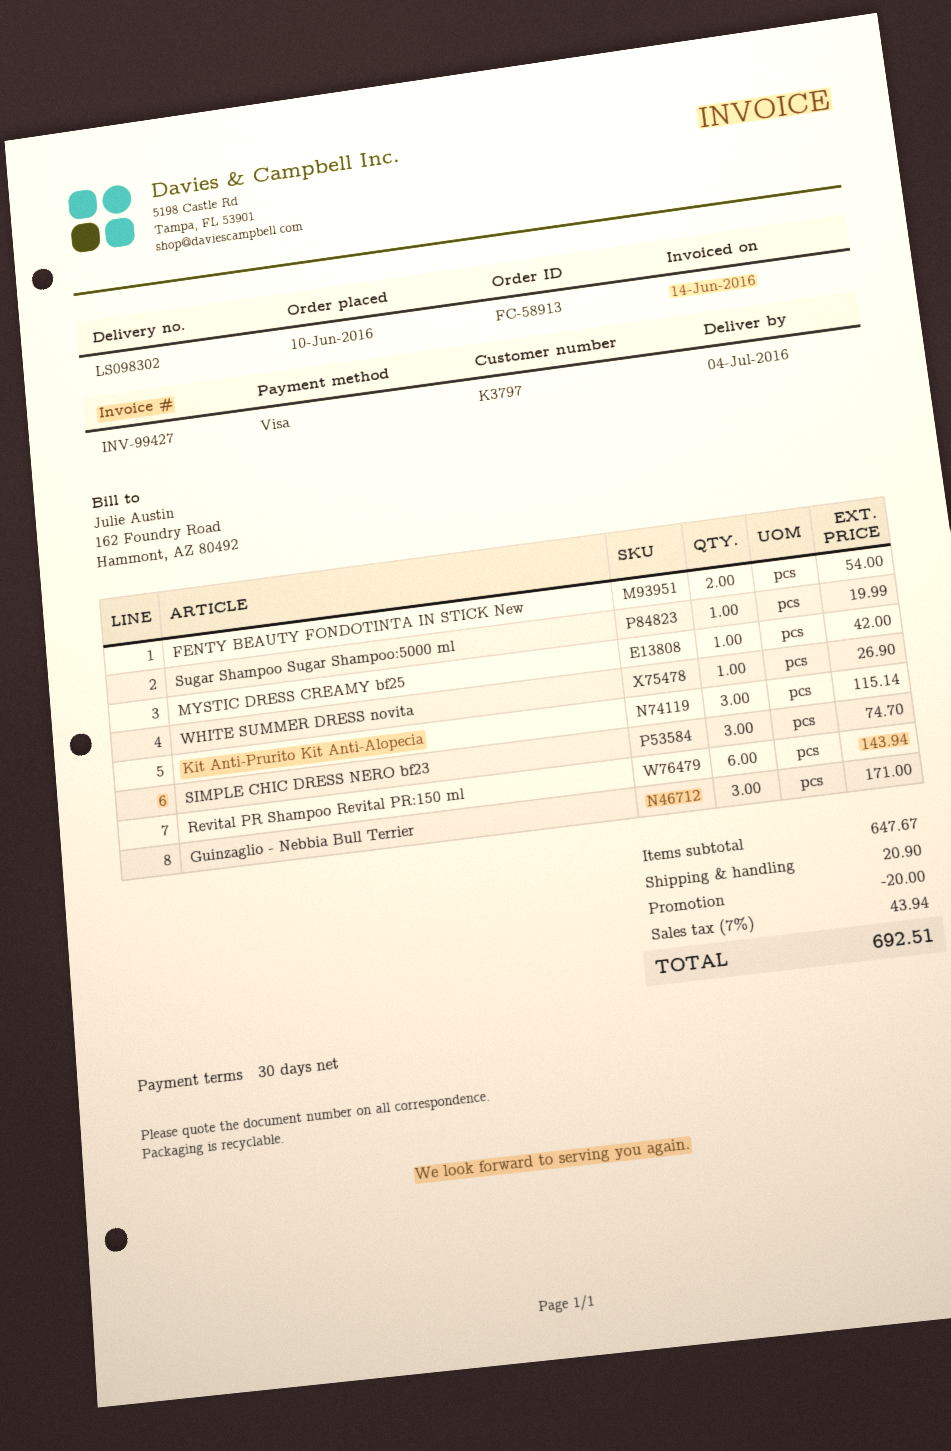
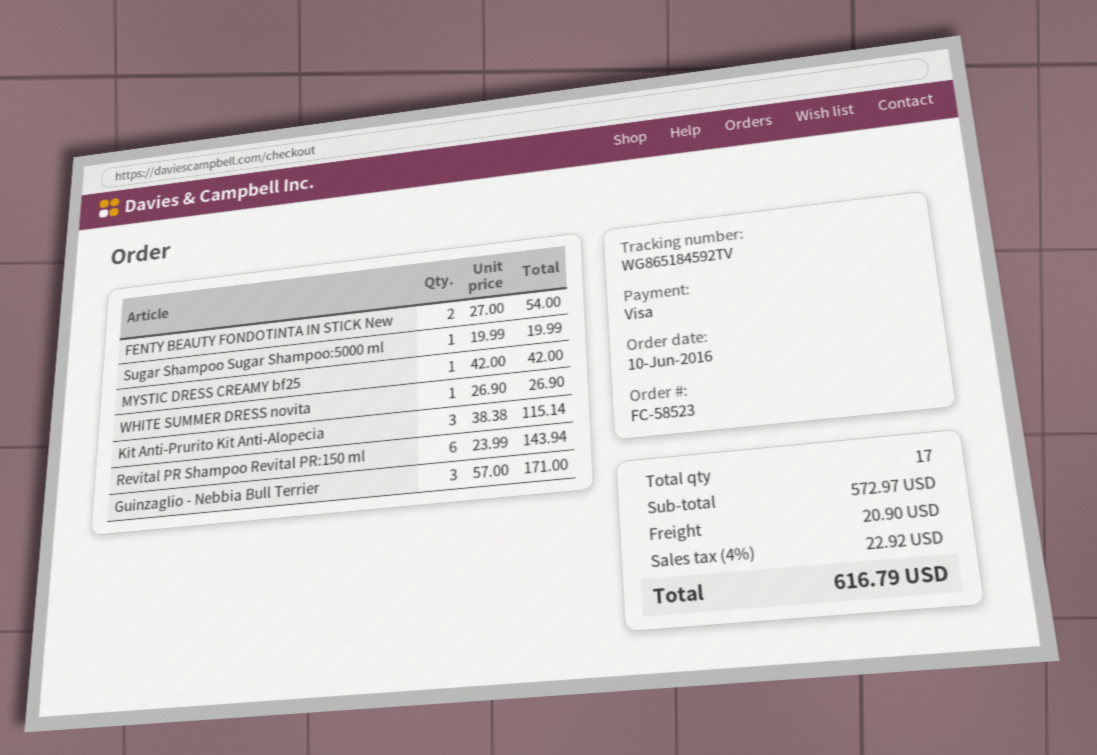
order number: FC-58913 -> FC-58523
SIMPLE CHIC DRESS NERO bf23: 3 for 74.70 -> none
subtotal: 647.67 -> 572.97
discount: 20.00 -> none
tax: 7% = 43.94 -> 4% = 22.92
total: 692.51 -> 616.79

